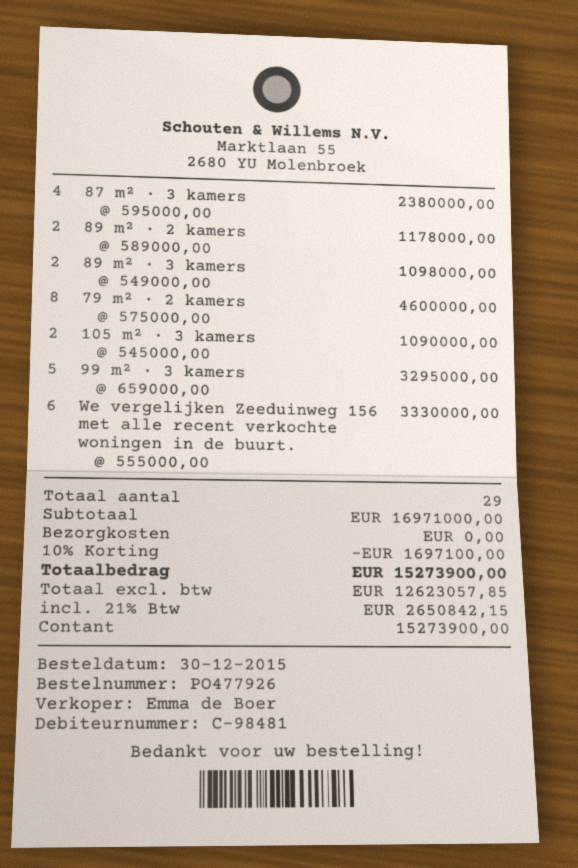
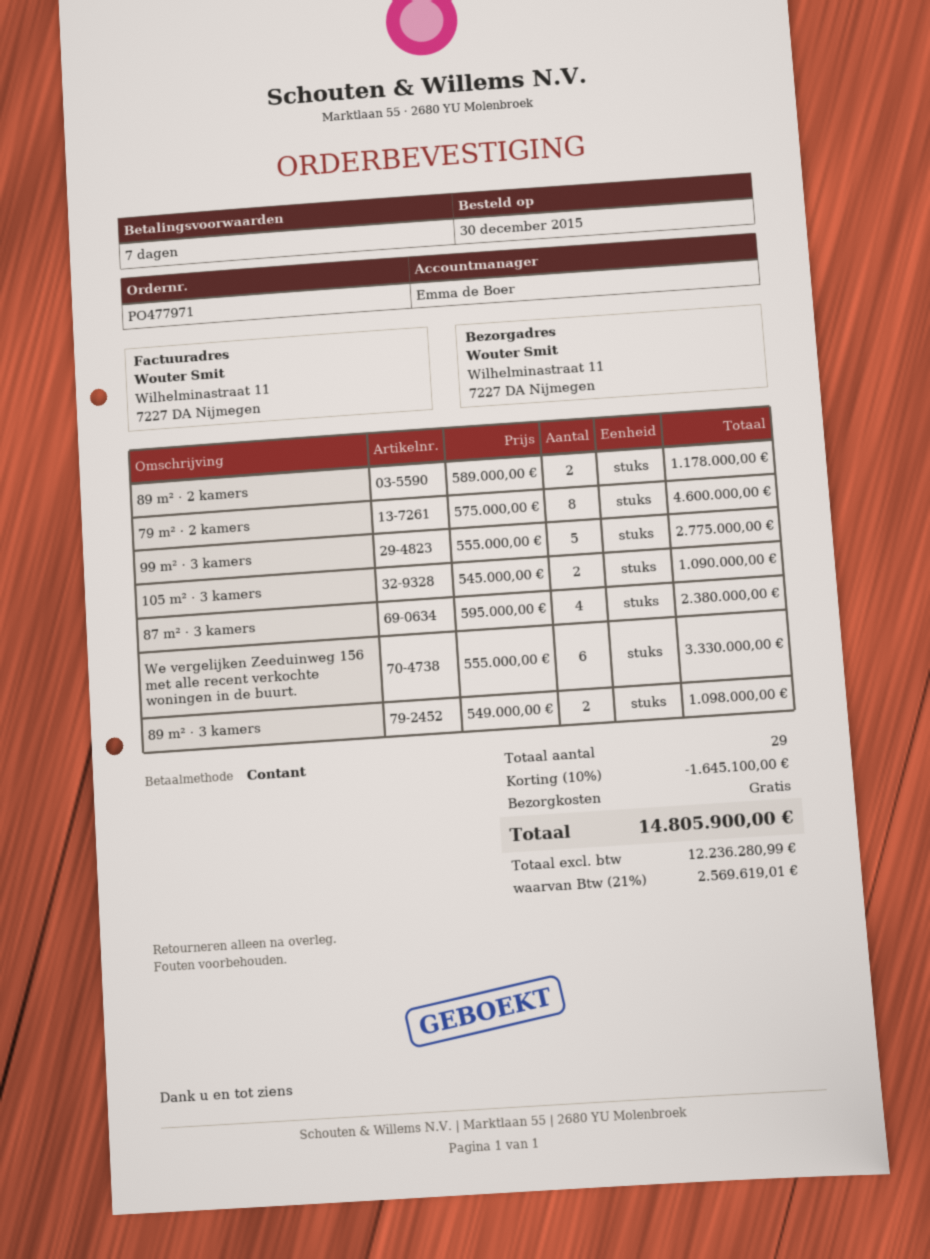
order number: PO477926 -> PO477971
99 m² · 3 kamers: 5 x 659000.00 = 3295000.00 -> 5 x 555000.00 = 2775000.00
discount: 10% = 1697100.00 -> 10% = 1645100.00
net: 12623057.85 -> 12236280.99
tax: 21% = 2650842.15 -> 21% = 2569619.01
total: 15273900.00 -> 14805900.00

